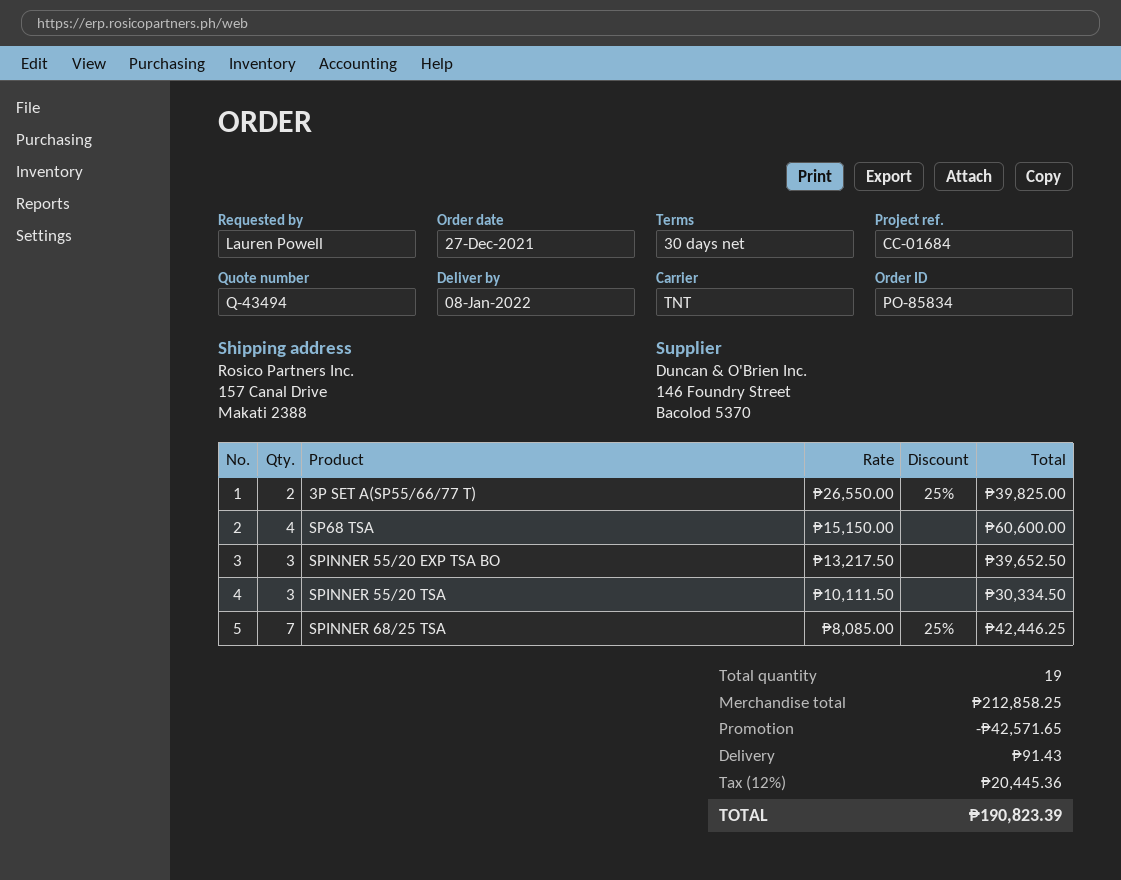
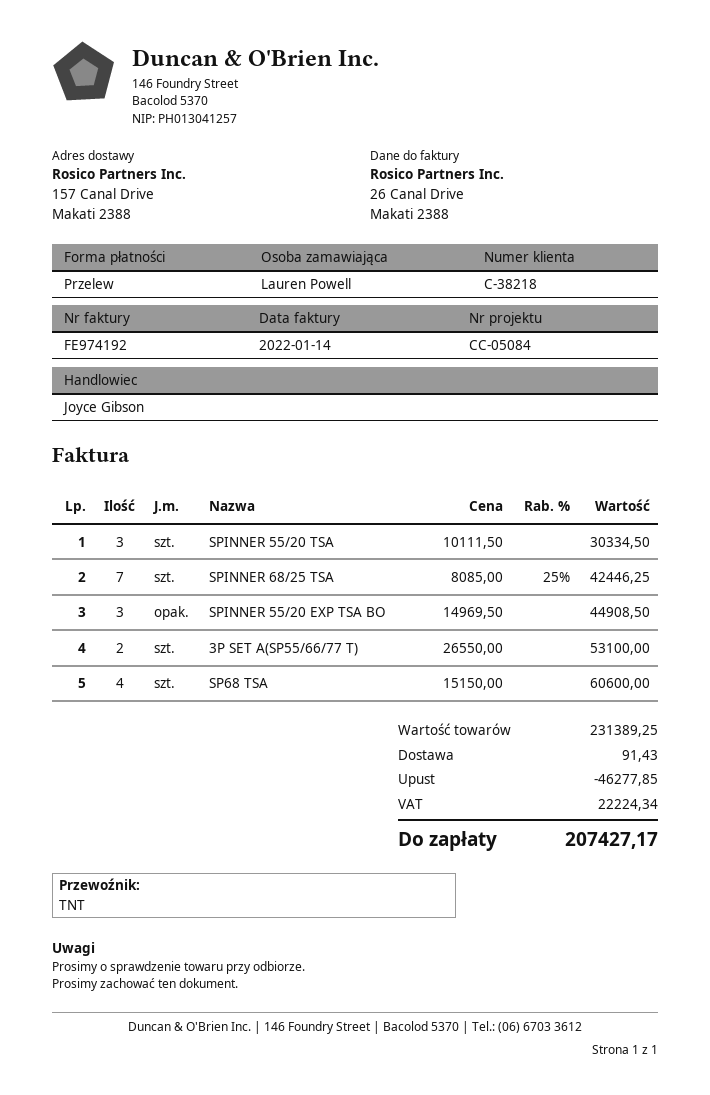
reference: CC-01684 -> CC-05084
3P SET A(SP55/66/77 T): 2 x 26550.00 - 25% = 39825.00 -> 2 x 26550.00 = 53100.00
SPINNER 55/20 EXP TSA BO: 3 x 13217.50 = 39652.50 -> 3 x 14969.50 = 44908.50
subtotal: 212858.25 -> 231389.25
discount: 42571.65 -> 46277.85
tax: 20445.36 -> 22224.34
total: 190823.39 -> 207427.17

